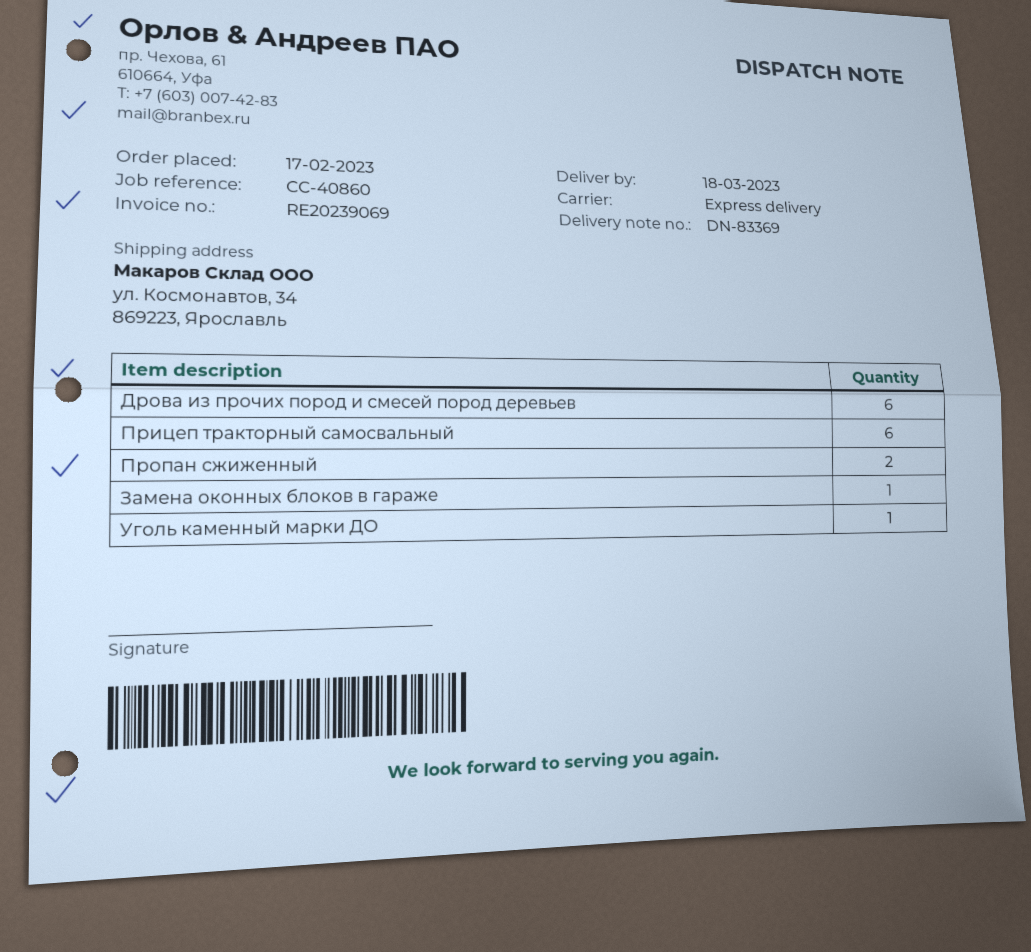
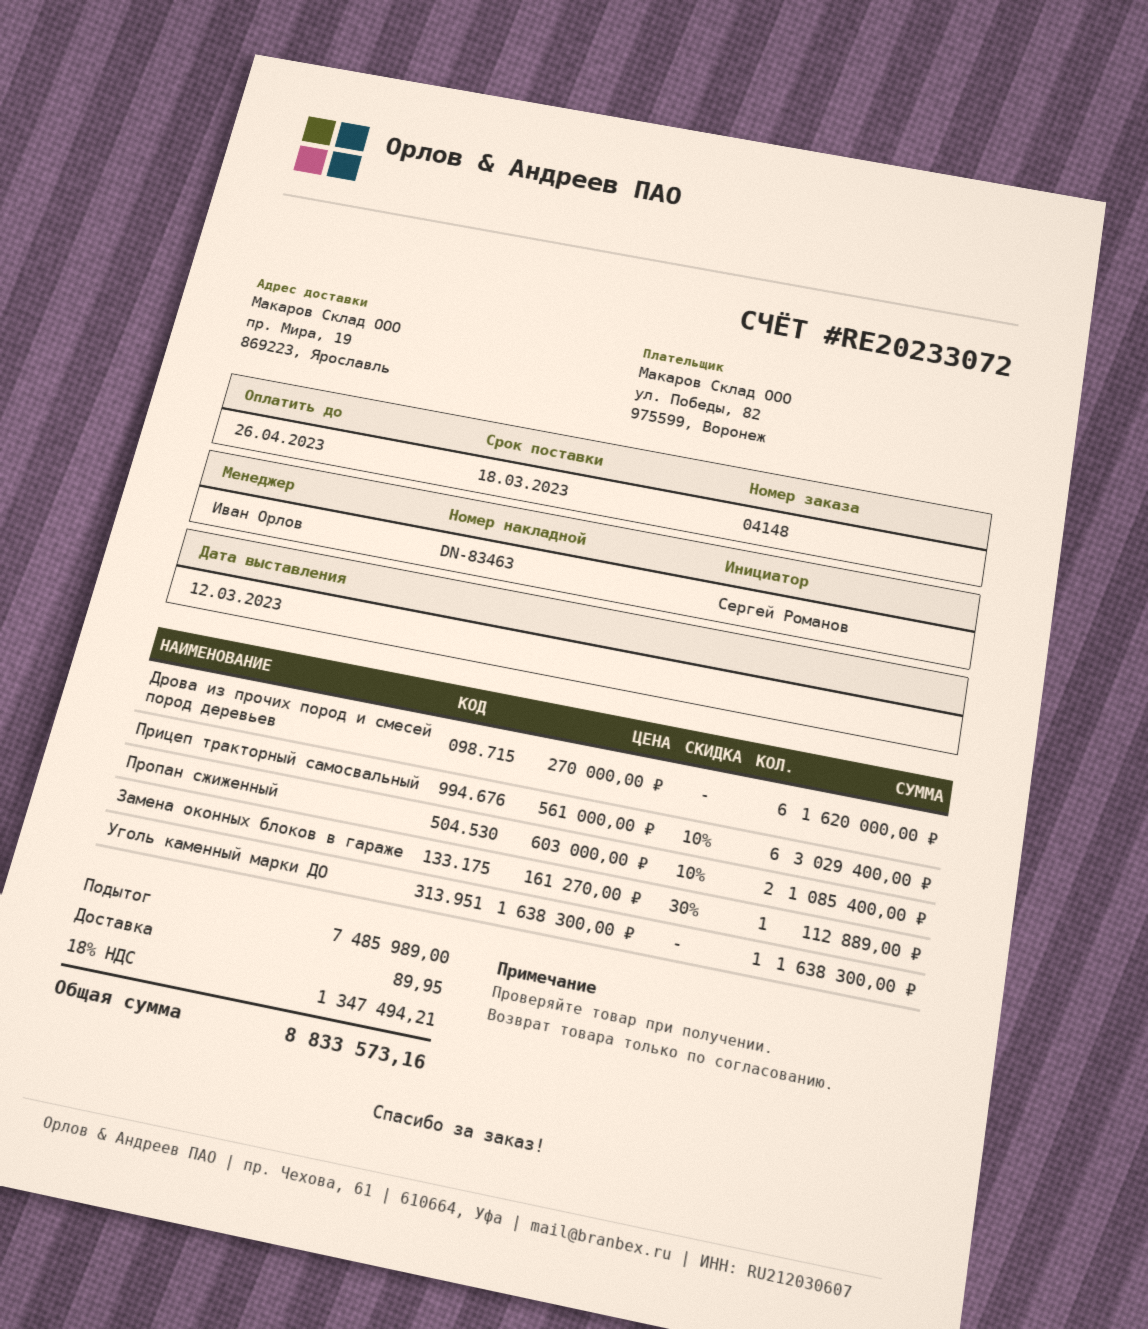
delivery note number: DN-83369 -> DN-83463
invoice number: RE20239069 -> RE20233072
ship to: ул. Космонавтов, 34, 869223, Ярославль -> пр. Мира, 19, 869223, Ярославль

